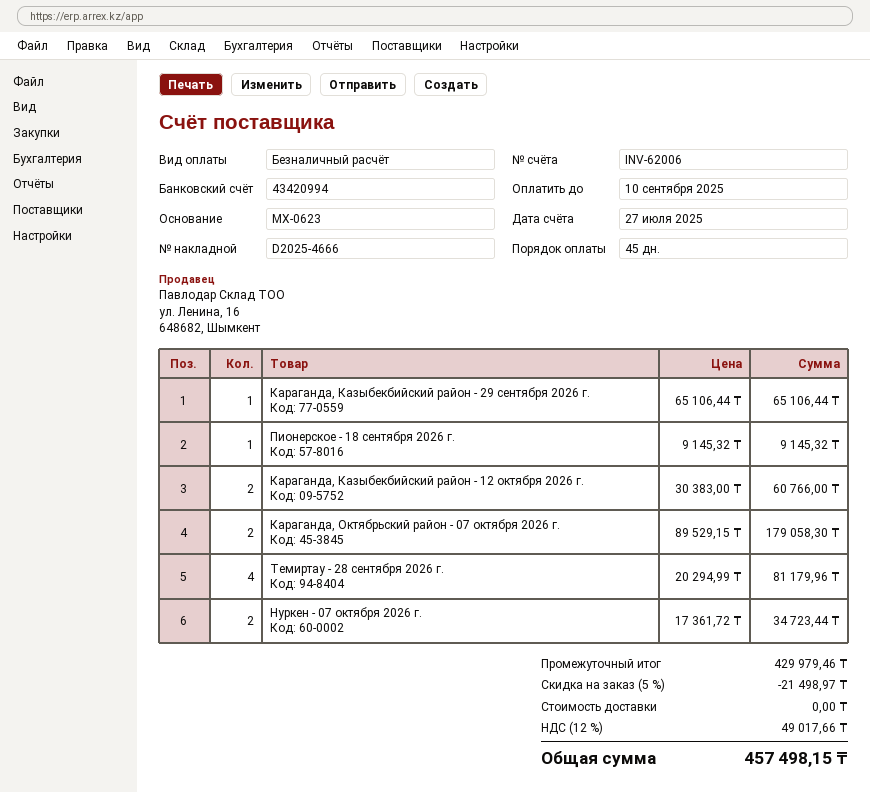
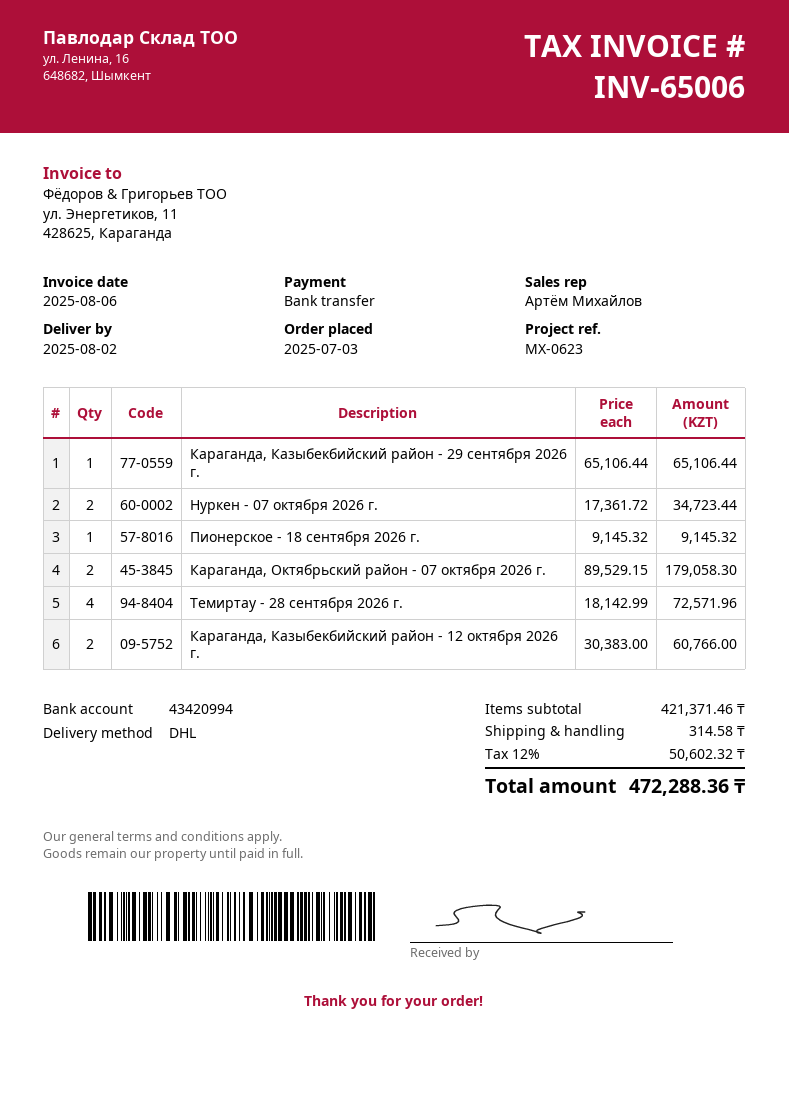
invoice number: INV-62006 -> INV-65006
invoice date: 2025-07-27 -> 2025-08-06
Темиртау - 28 сентября 2026 г.: 4 x 20294.99 = 81179.96 -> 4 x 18142.99 = 72571.96
subtotal: 429979.46 -> 421371.46
discount: 5% = 21498.97 -> none
shipping: 0.00 -> 314.58
tax: 12% = 49017.66 -> 12% = 50602.32
total: 457498.15 -> 472288.36

